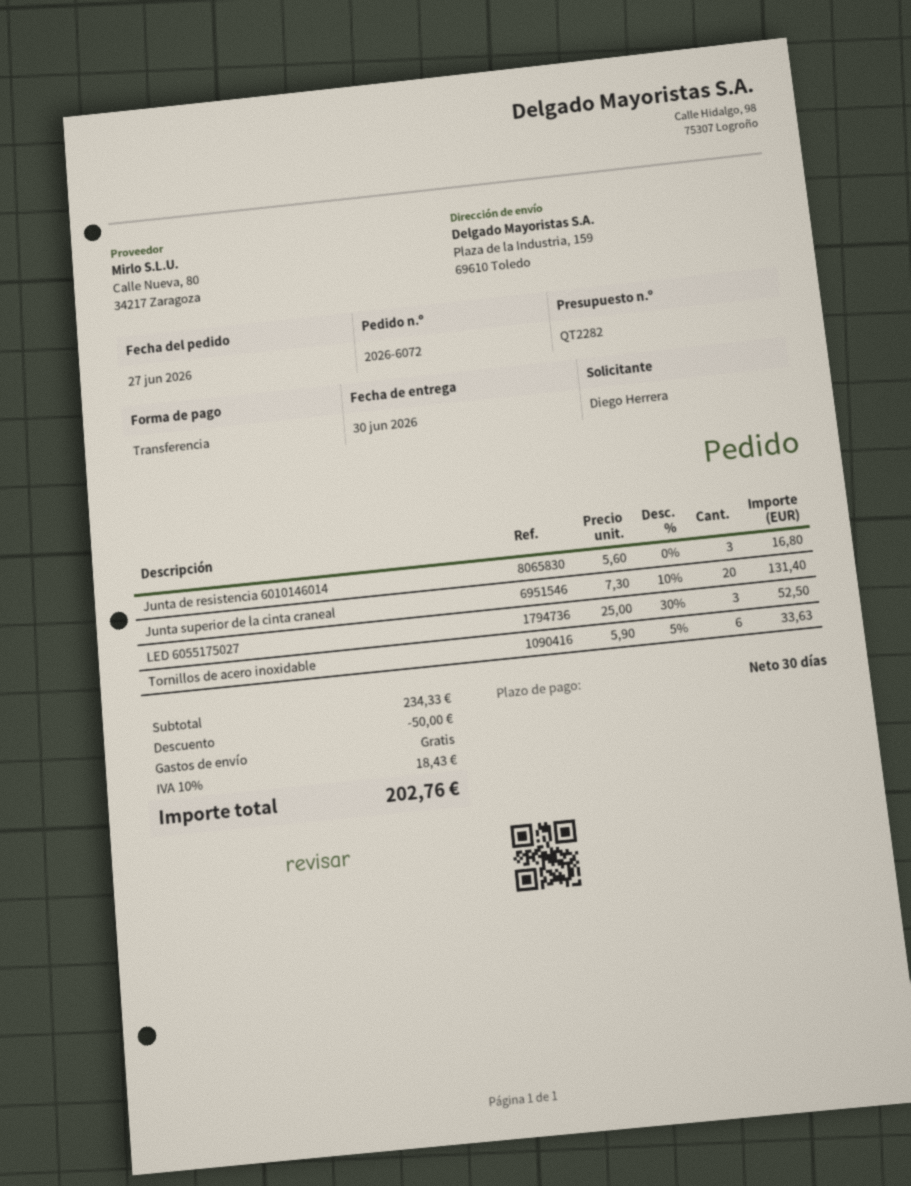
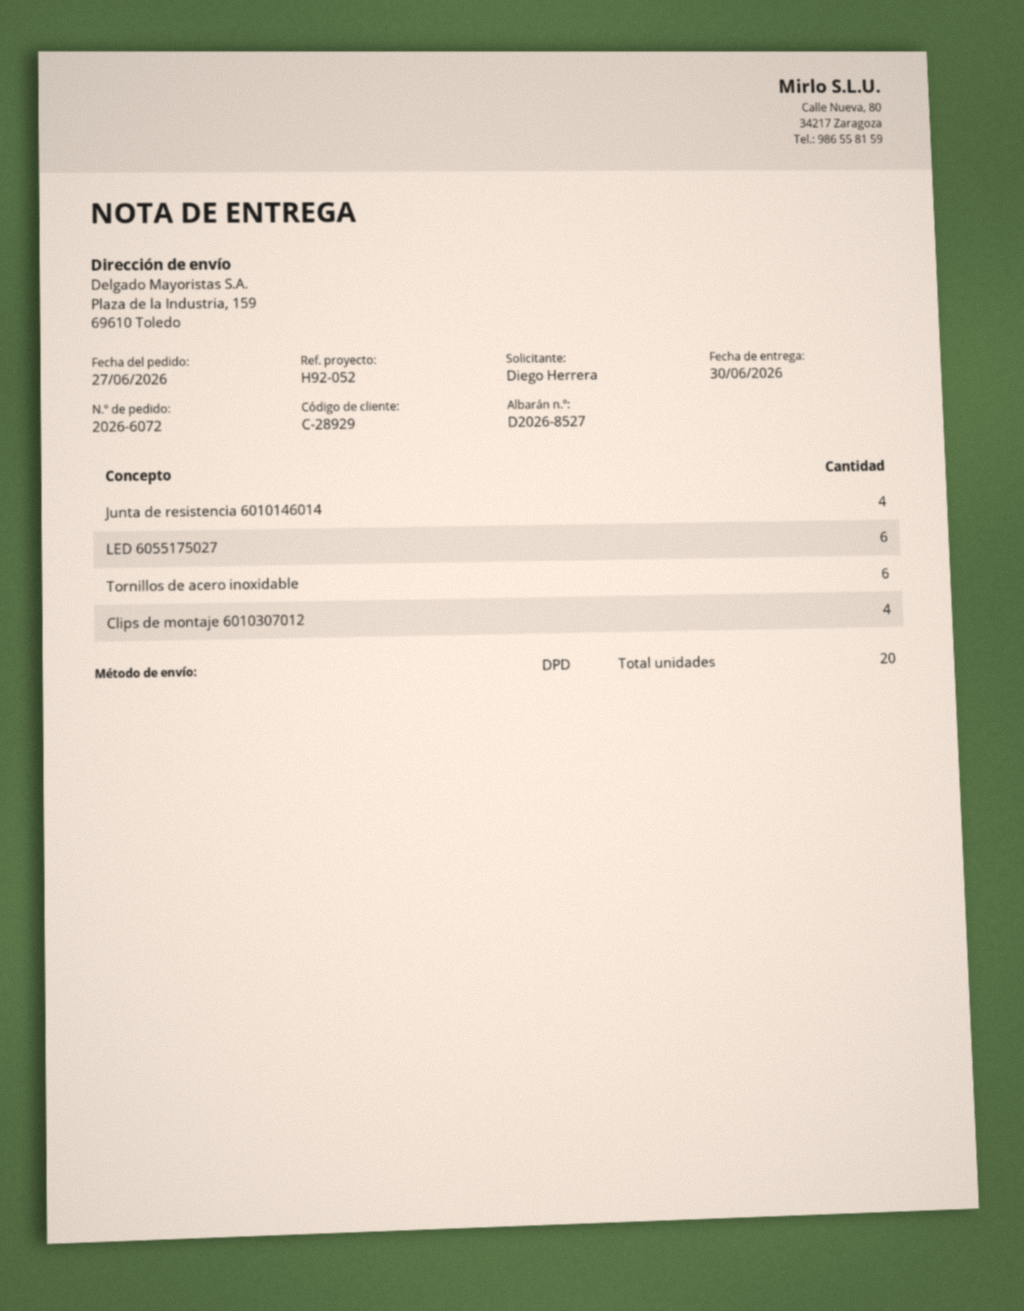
Junta de resistencia 6010146014: 3 -> 4
Junta superior de la cinta craneal: 20 -> none
LED 6055175027: 3 -> 6
Clips de montaje 6010307012: none -> 4

